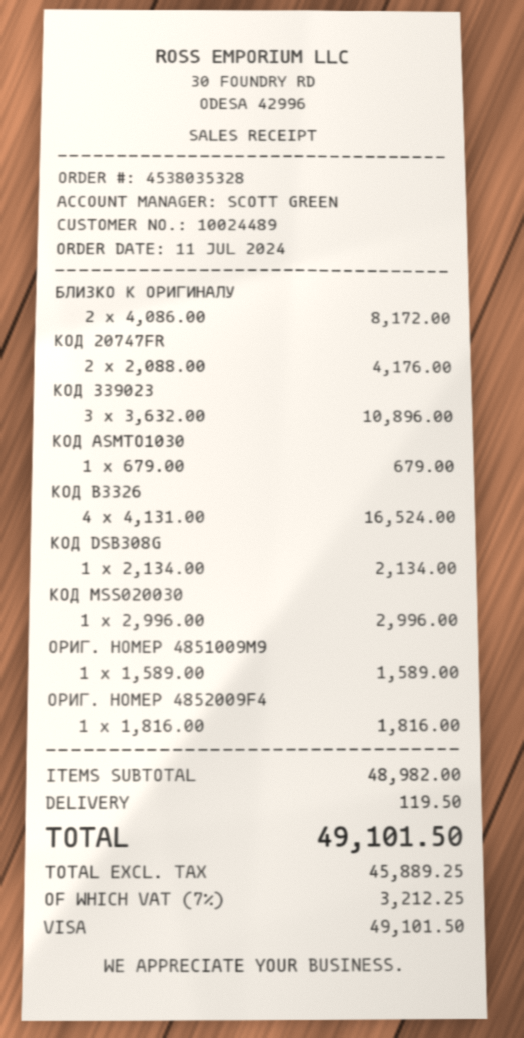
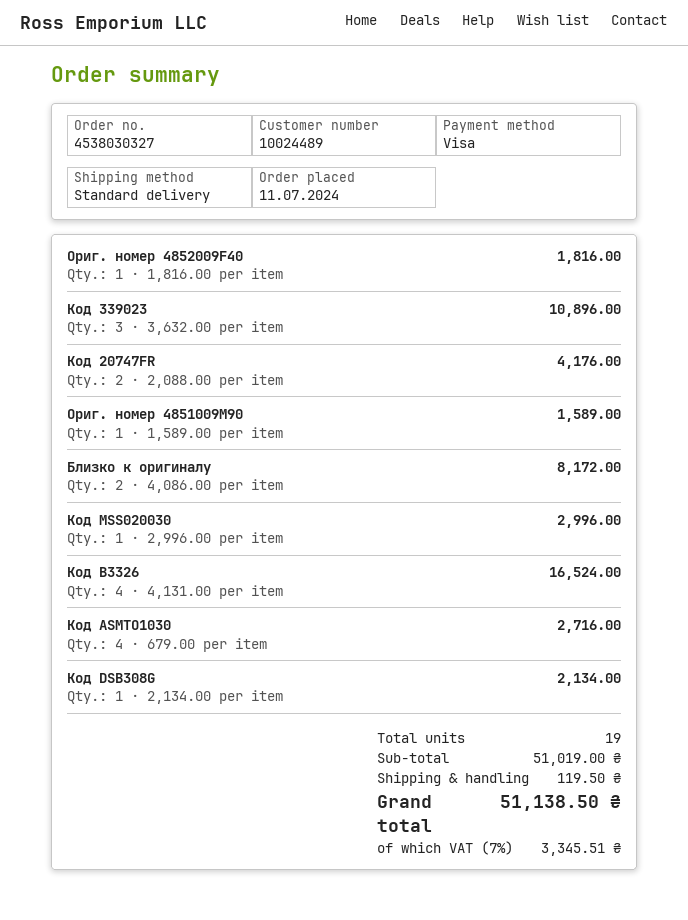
order number: 4538035328 -> 4538030327
КОД ASMTO1030: 1 x 679.00 = 679.00 -> 4 x 679.00 = 2716.00
subtotal: 48982.00 -> 51019.00
tax: 7% = 3212.25 -> 7% = 3345.51
total: 49101.50 -> 51138.50

